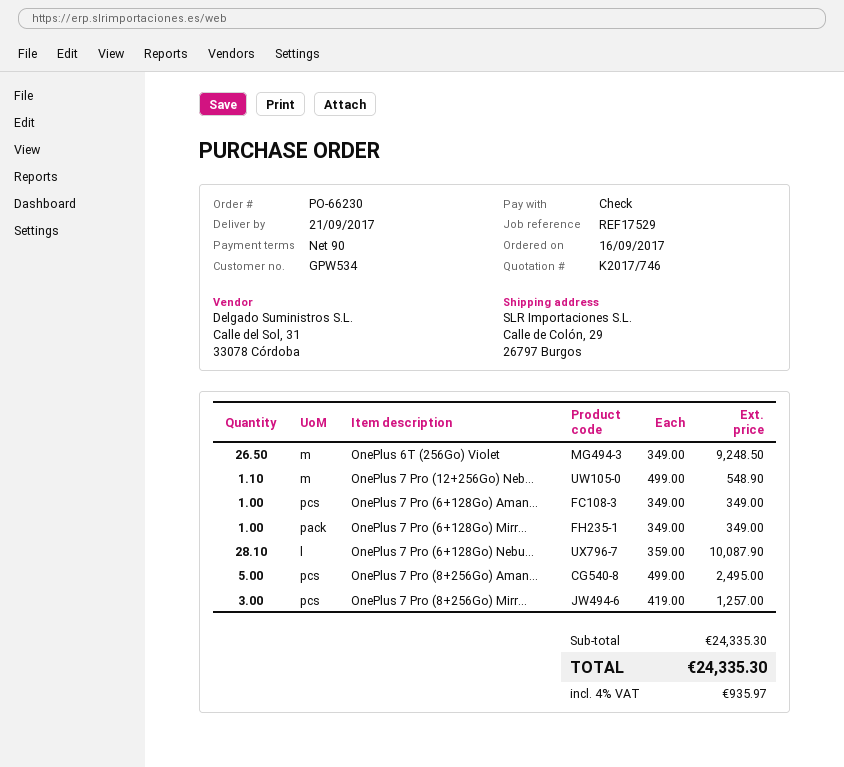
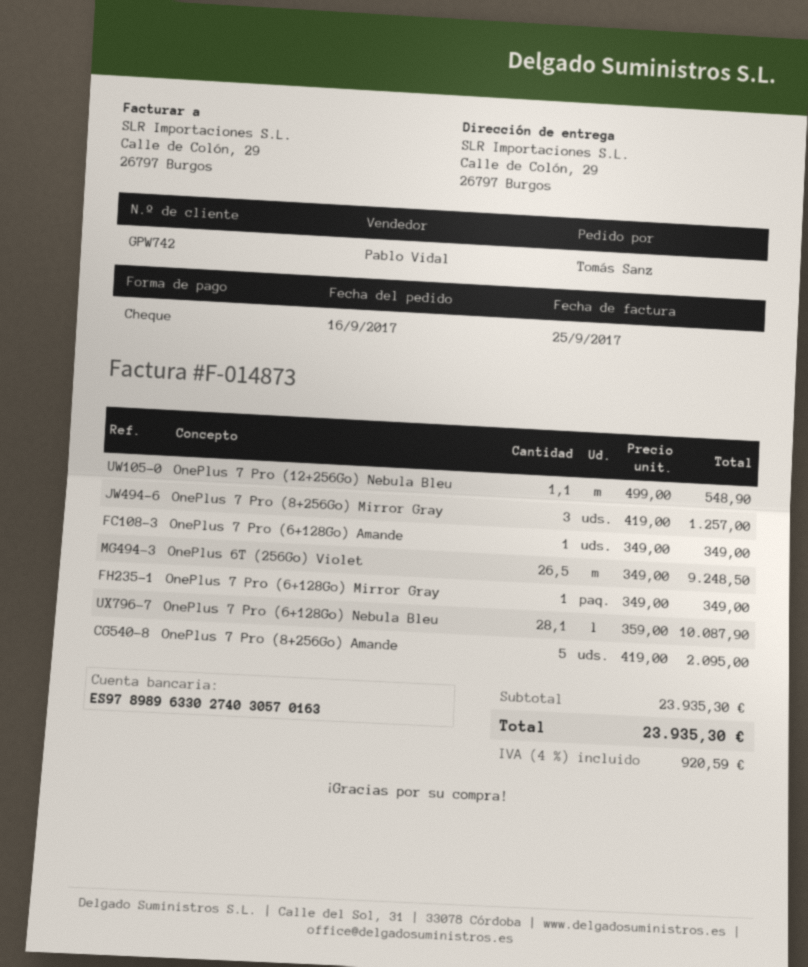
customer number: GPW534 -> GPW742
OnePlus 7 Pro (8+256Go) Aman...: 5 x 499.00 = 2495.00 -> 5 x 419.00 = 2095.00
subtotal: 24335.30 -> 23935.30
tax: 4% = 935.97 -> 4% = 920.59
total: 24335.30 -> 23935.30

